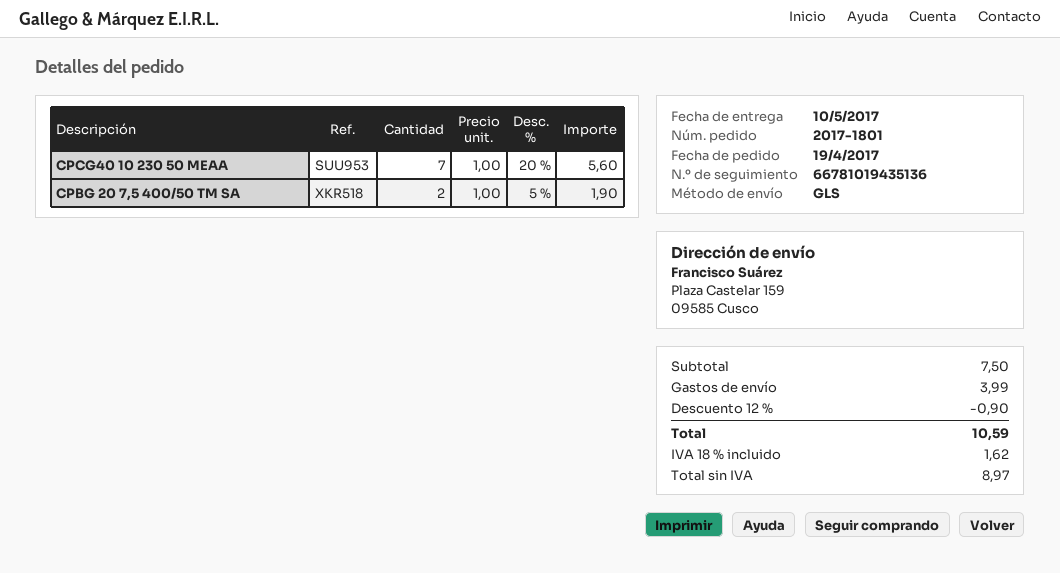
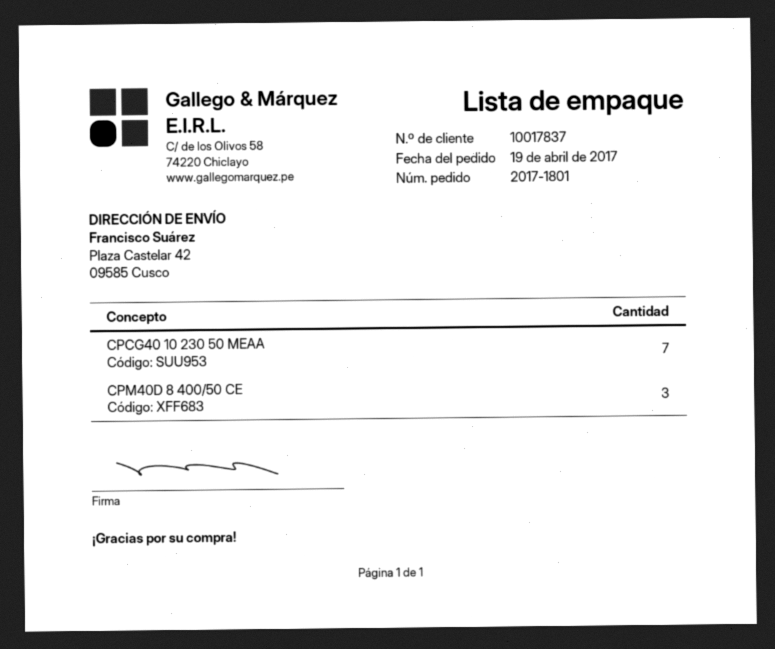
ship to: Plaza Castelar 159, 09585 Cusco -> Plaza Castelar 42, 09585 Cusco
CPBG 20 7,5 400/50 TM SA: 2 -> none
CPM40D 8 400/50 CE: none -> 3

